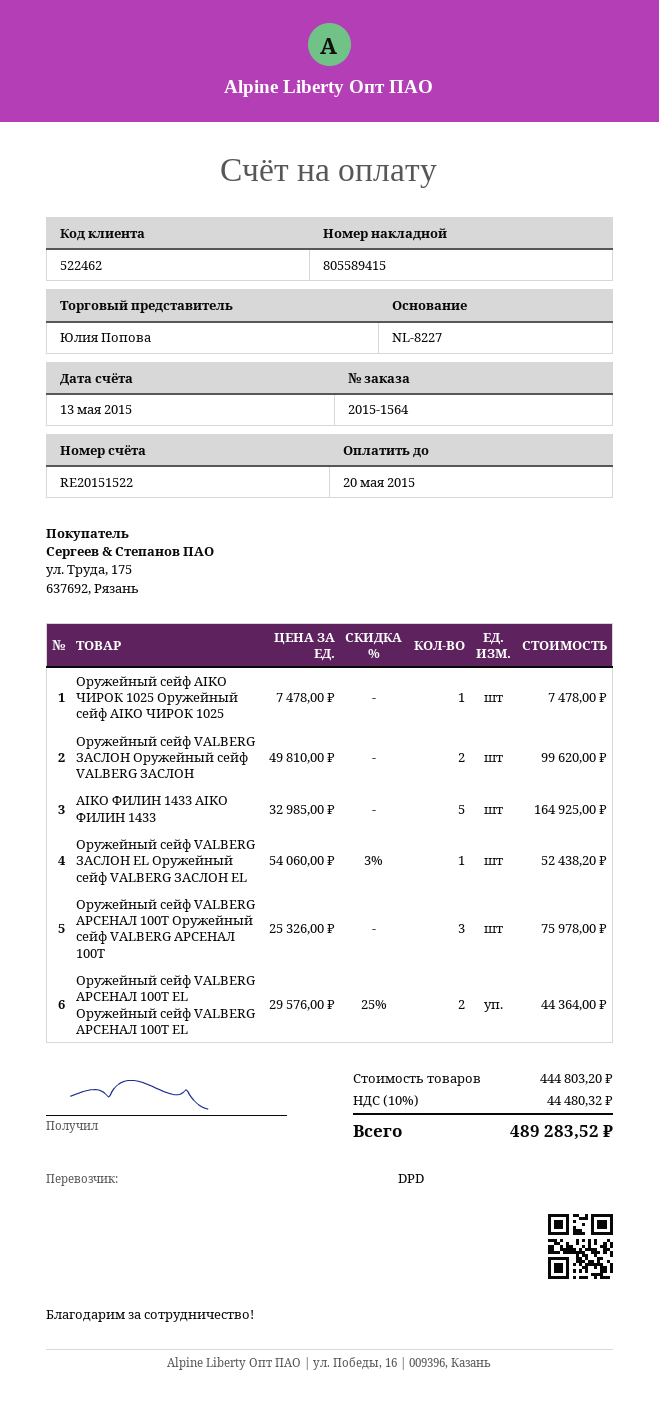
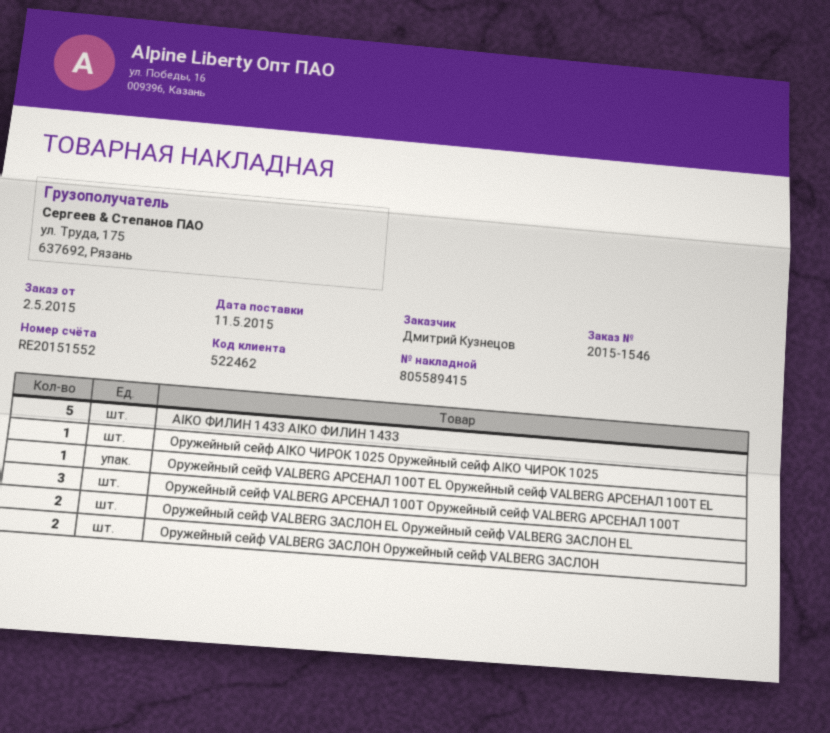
order number: 2015-1564 -> 2015-1546
invoice number: RE20151522 -> RE20151552
Оружейный сейф VALBERG ЗАСЛОН EL Оружейный сейф VALBERG ЗАСЛОН EL: 1 -> 2
Оружейный сейф VALBERG АРСЕНАЛ 100Т EL Оружейный сейф VALBERG АРСЕНАЛ 100Т EL: 2 -> 1

